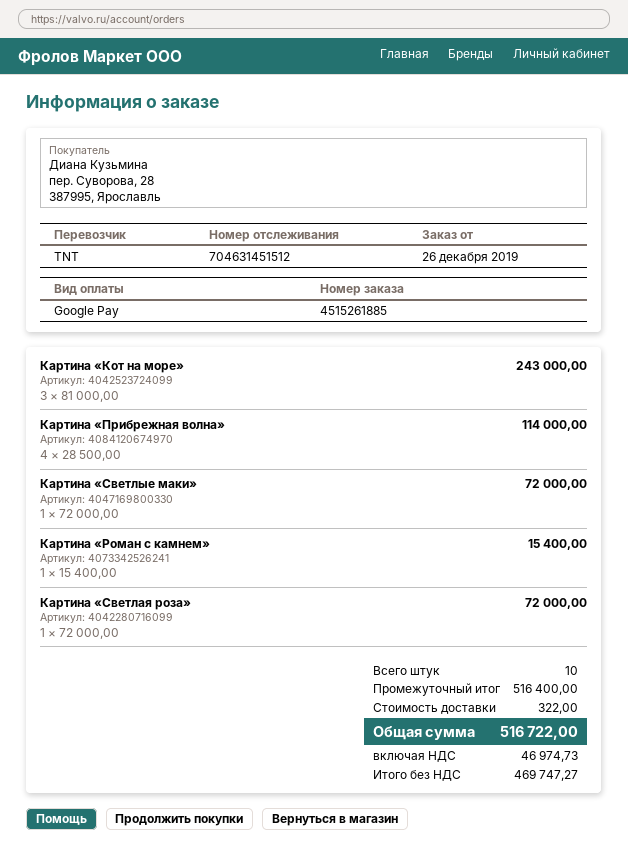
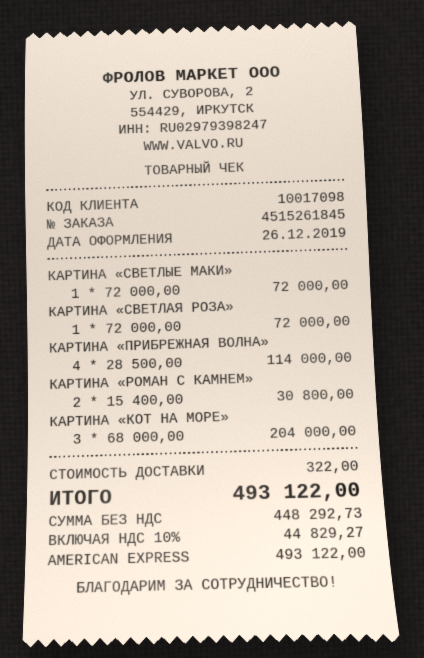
order number: 4515261885 -> 4515261845
payment method: Google Pay -> American Express
Картина «Кот на море»: 3 x 81000.00 = 243000.00 -> 3 x 68000.00 = 204000.00
Картина «Роман с камнем»: 1 x 15400.00 = 15400.00 -> 2 x 15400.00 = 30800.00
net: 469747.27 -> 448292.73
tax: 46974.73 -> 44829.27
total: 516722.00 -> 493122.00

